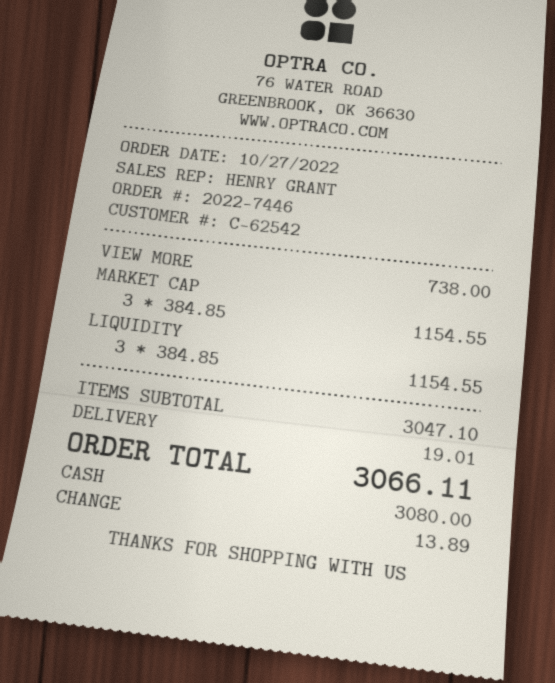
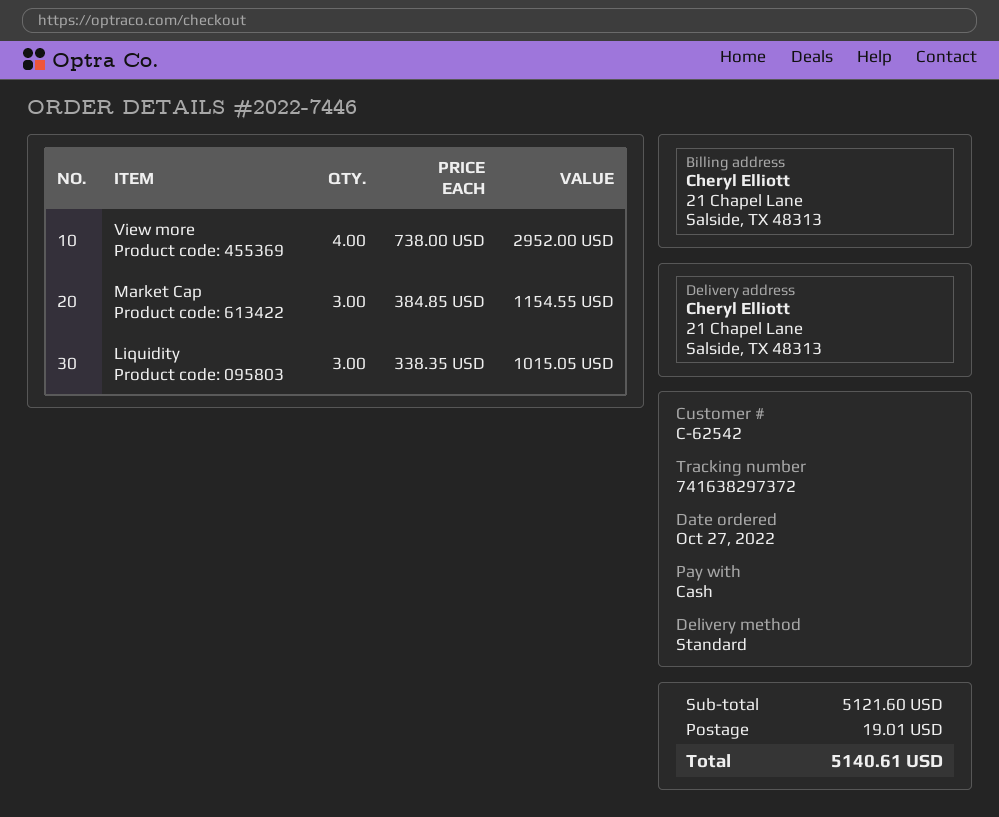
VIEW MORE: 1 x 738.00 = 738.00 -> 4 x 738.00 = 2952.00
LIQUIDITY: 3 x 384.85 = 1154.55 -> 3 x 338.35 = 1015.05
subtotal: 3047.10 -> 5121.60
total: 3066.11 -> 5140.61

